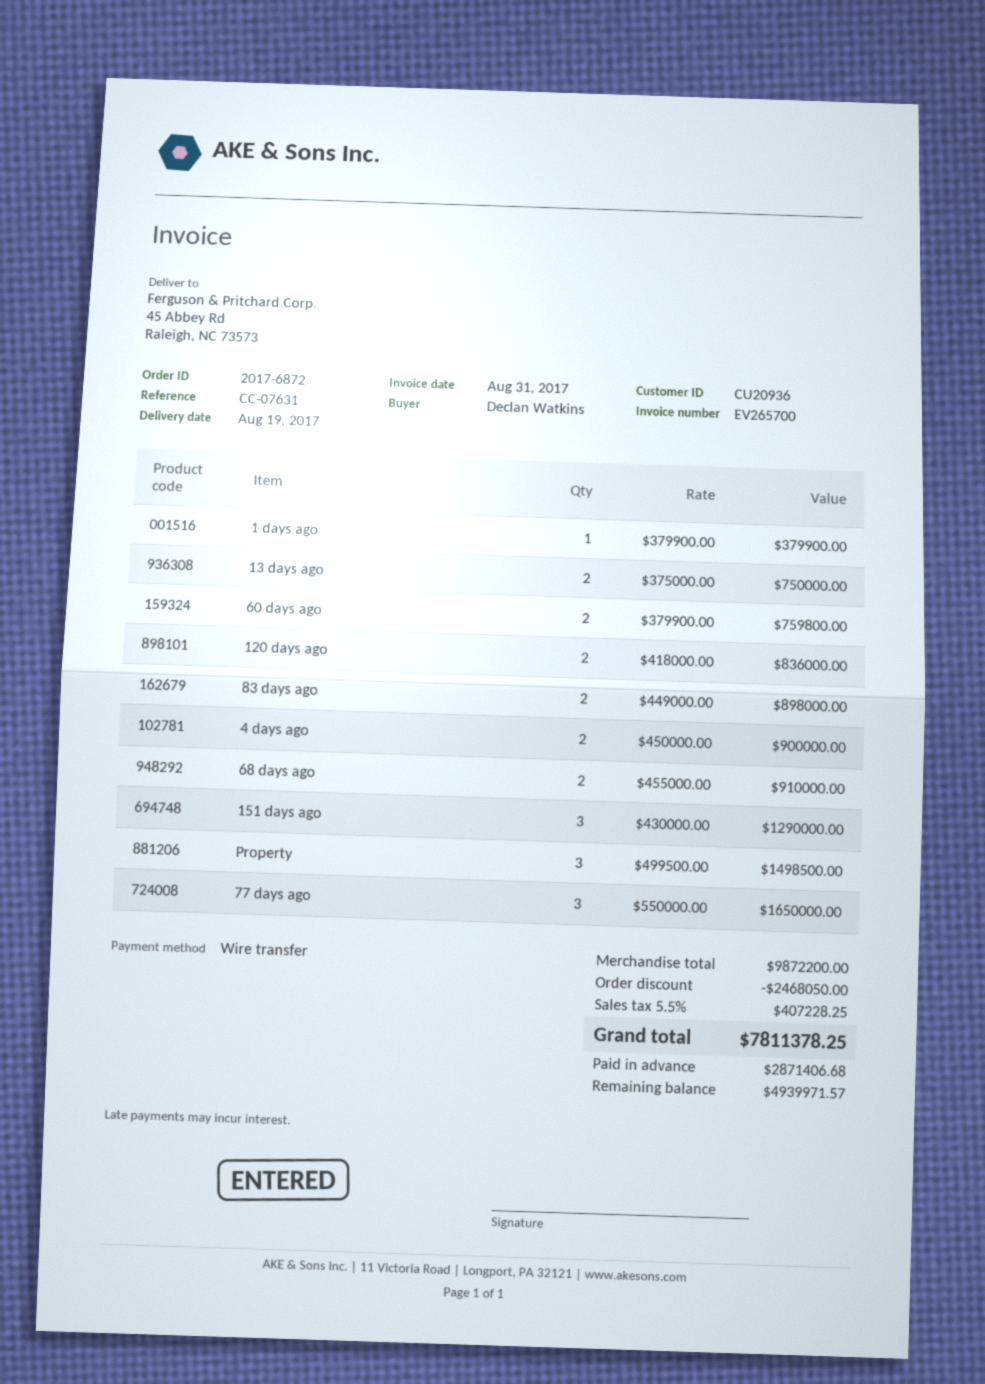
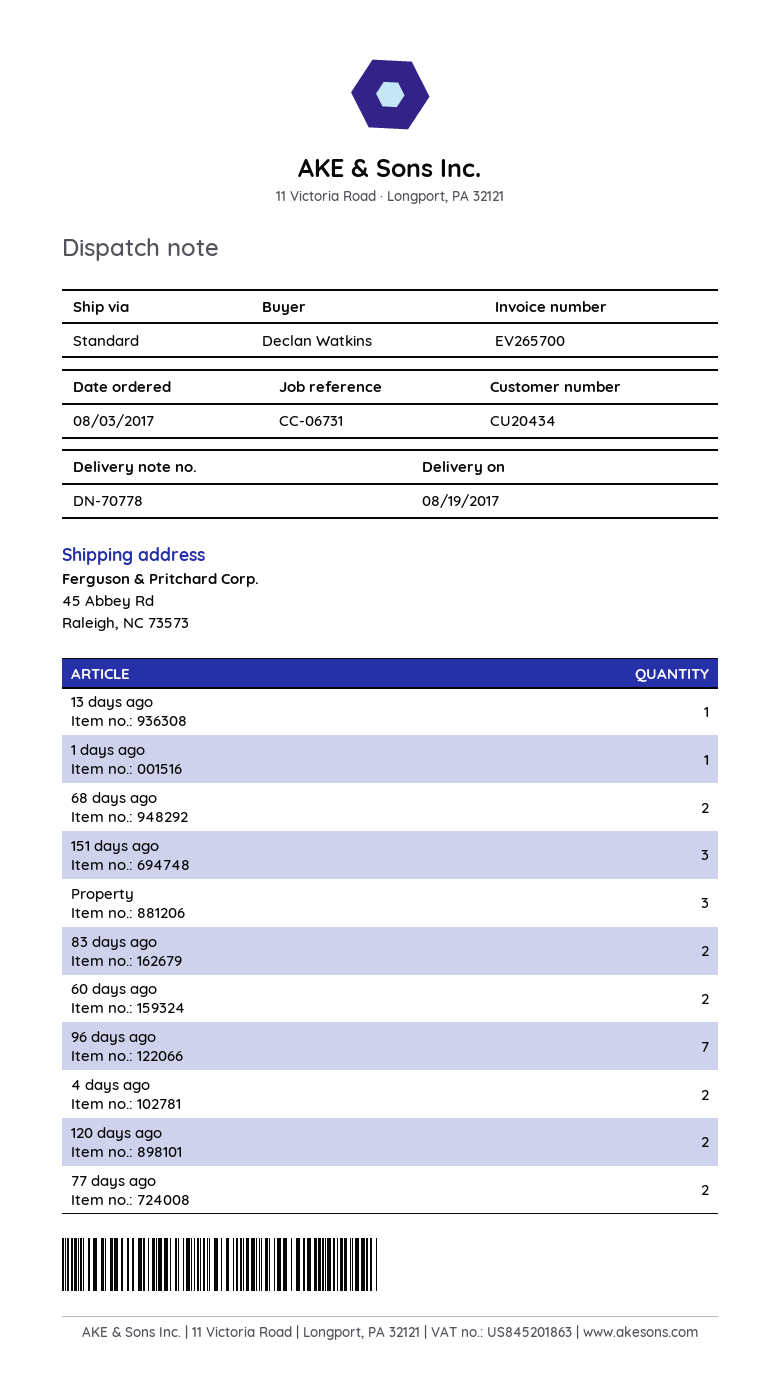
customer number: CU20936 -> CU20434
reference: CC-07631 -> CC-06731
13 days ago: 2 -> 1
77 days ago: 3 -> 2
96 days ago: none -> 7

